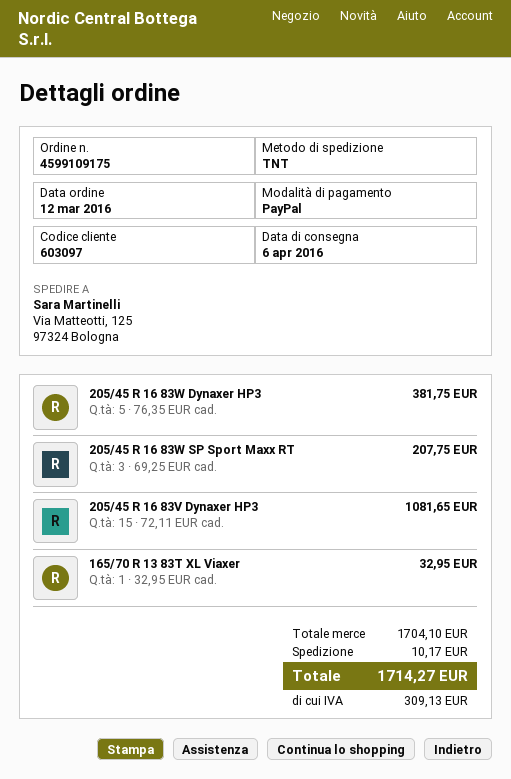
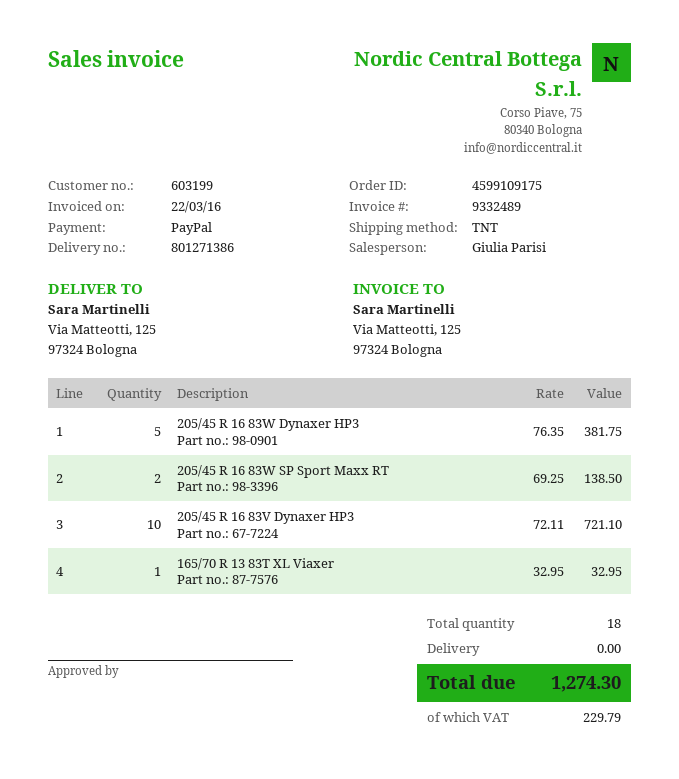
customer number: 603097 -> 603199
205/45 R 16 83W SP Sport Maxx RT: 3 x 69.25 = 207.75 -> 2 x 69.25 = 138.50
205/45 R 16 83V Dynaxer HP3: 15 x 72.11 = 1081.65 -> 10 x 72.11 = 721.10
shipping: 10.17 -> 0.00
tax: 309.13 -> 229.79
total: 1714.27 -> 1274.30

